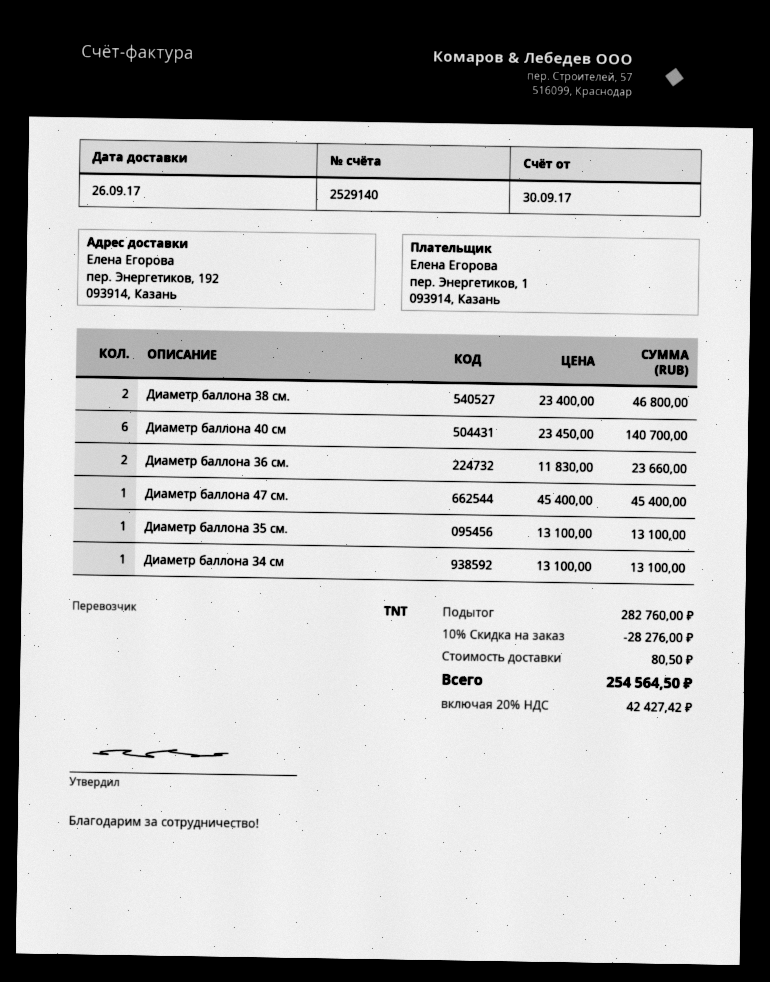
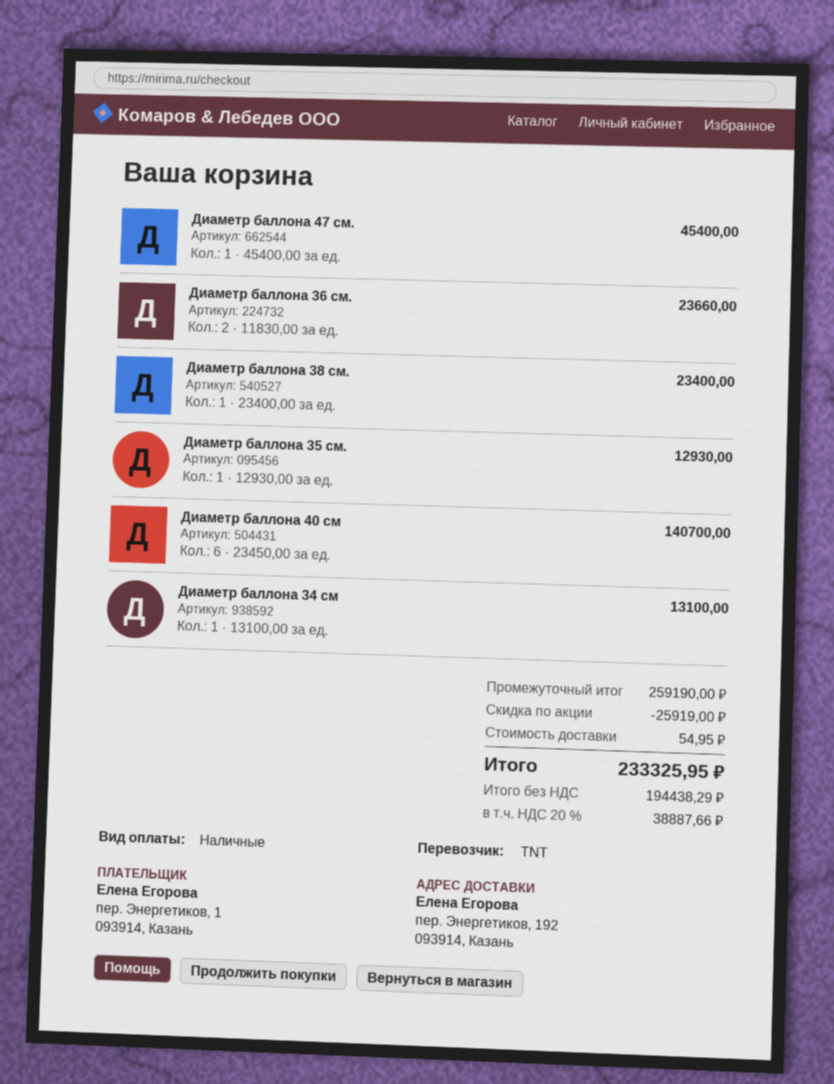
Диаметр баллона 38 см.: 2 x 23400.00 = 46800.00 -> 1 x 23400.00 = 23400.00
Диаметр баллона 35 см.: 1 x 13100.00 = 13100.00 -> 1 x 12930.00 = 12930.00
subtotal: 282760.00 -> 259190.00
discount: 28276.00 -> 25919.00
shipping: 80.50 -> 54.95
tax: 20% = 42427.42 -> 20% = 38887.66
total: 254564.50 -> 233325.95

